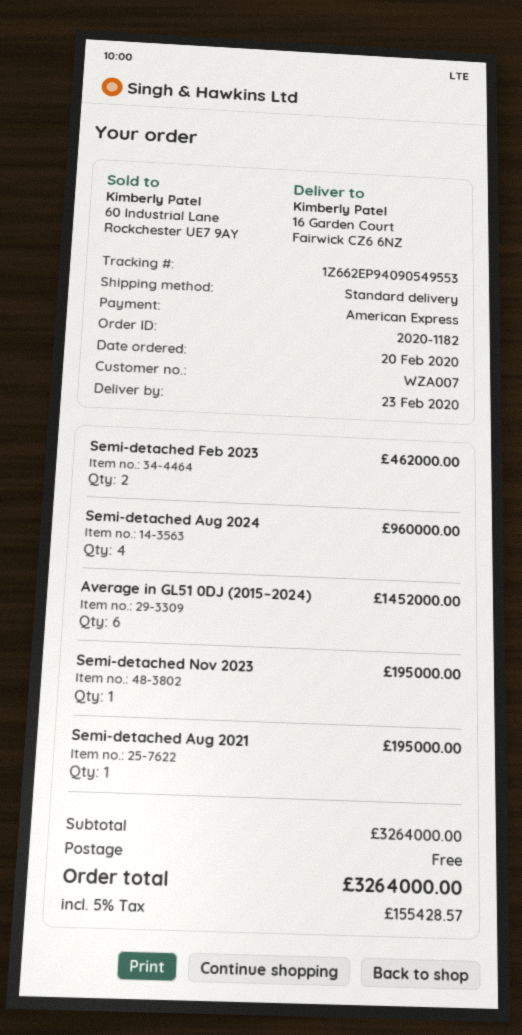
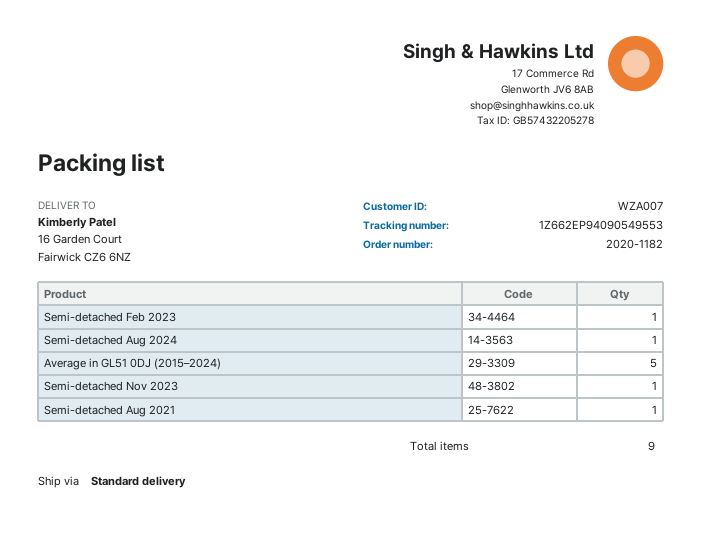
Semi-detached Feb 2023: 2 -> 1
Semi-detached Aug 2024: 4 -> 1
Average in GL51 0DJ (2015–2024): 6 -> 5

